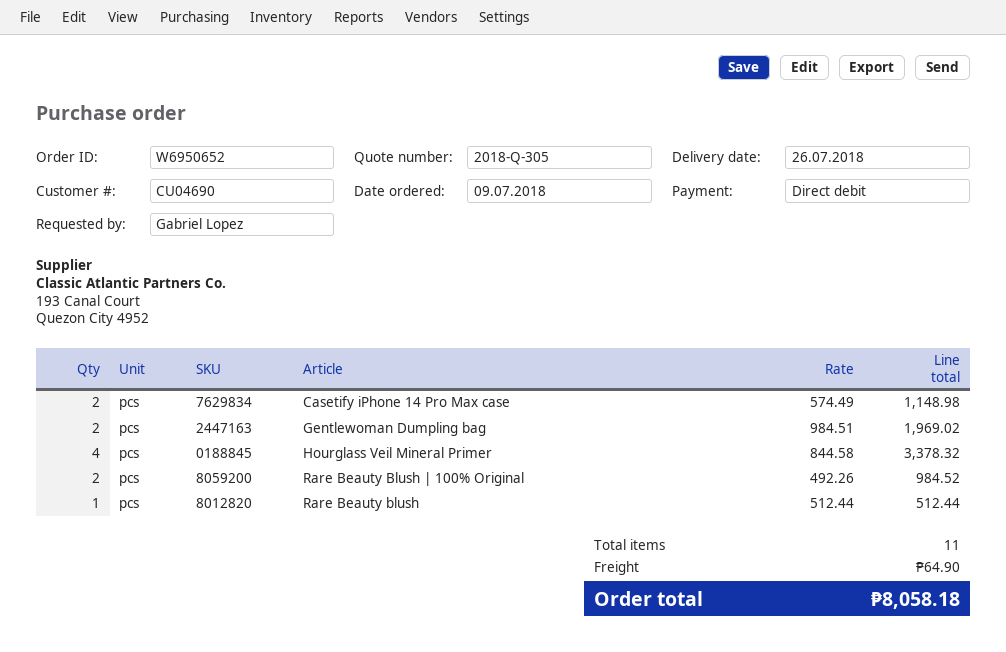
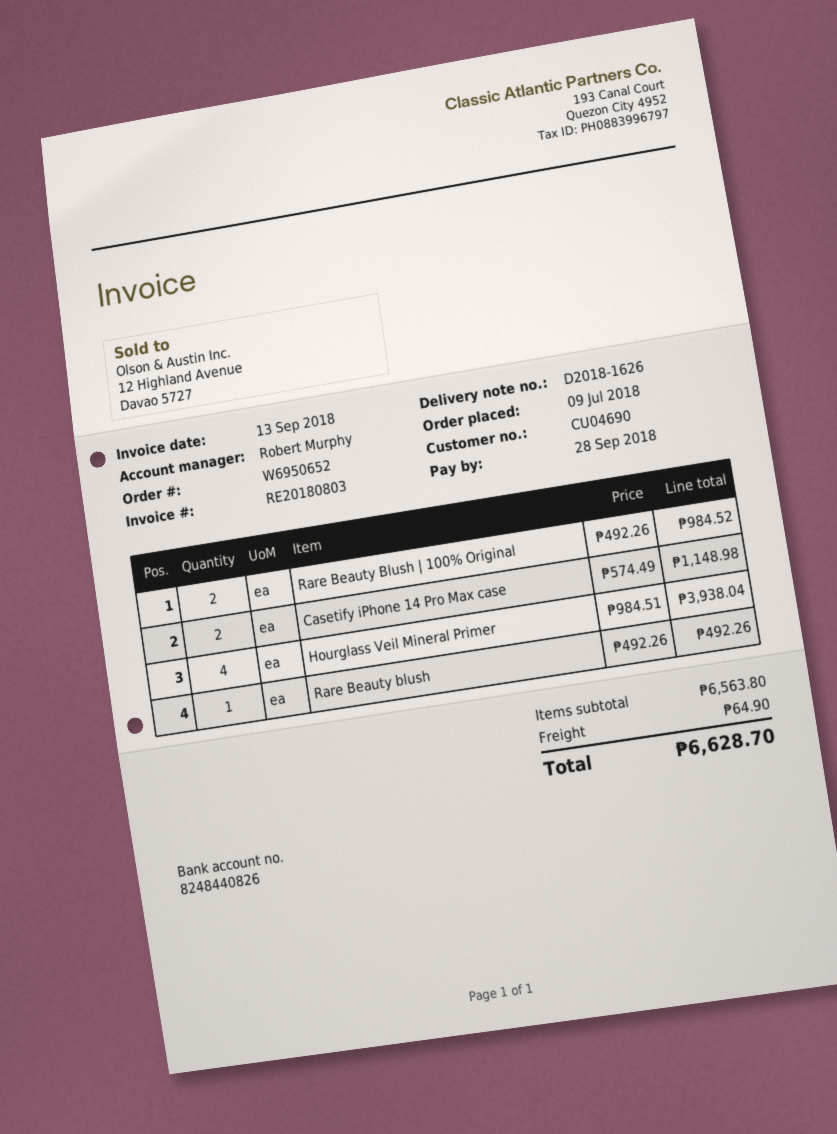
Gentlewoman Dumpling bag: 2 x 984.51 = 1969.02 -> none
Hourglass Veil Mineral Primer: 4 x 844.58 = 3378.32 -> 4 x 984.51 = 3938.04
Rare Beauty blush: 1 x 512.44 = 512.44 -> 1 x 492.26 = 492.26
total: 8058.18 -> 6628.70

